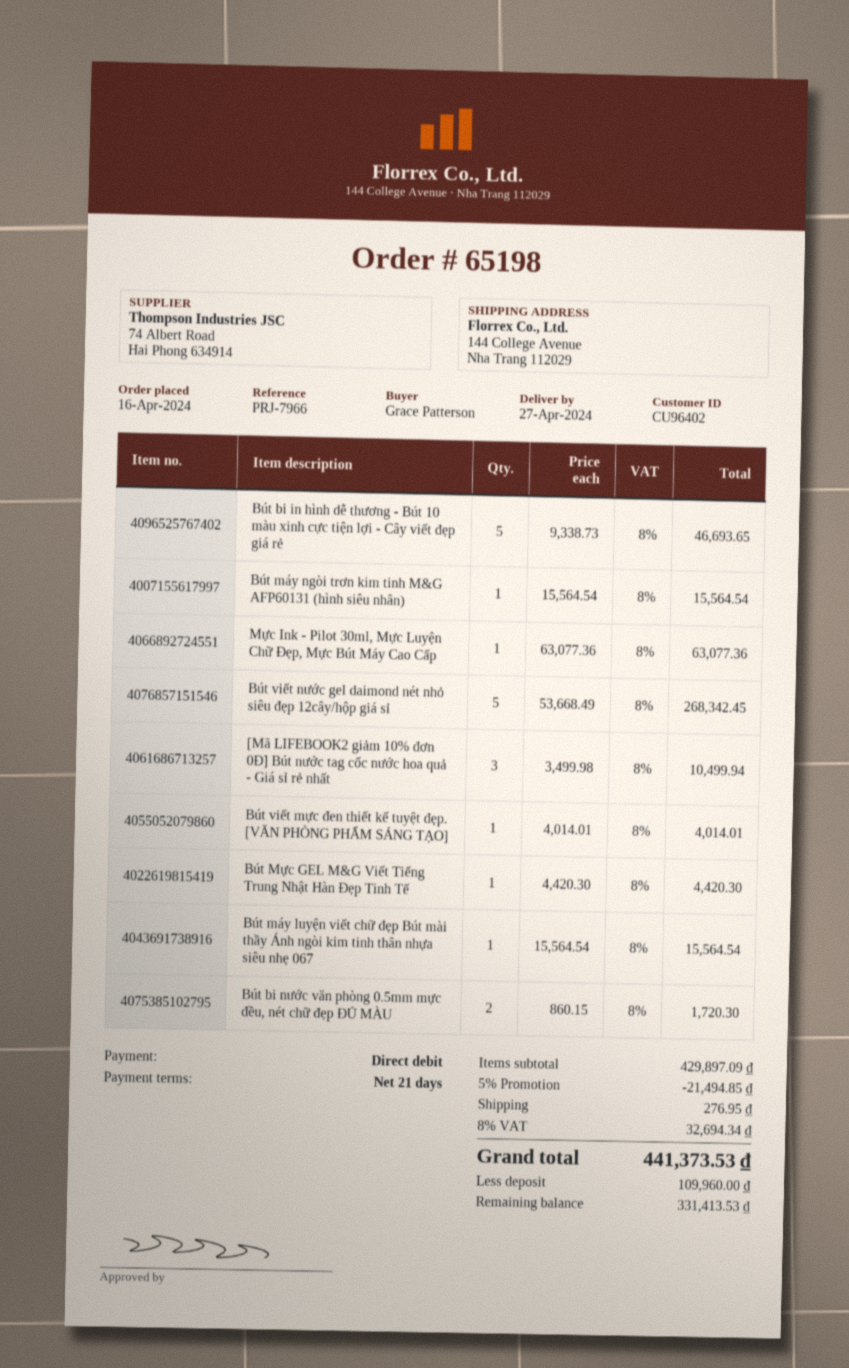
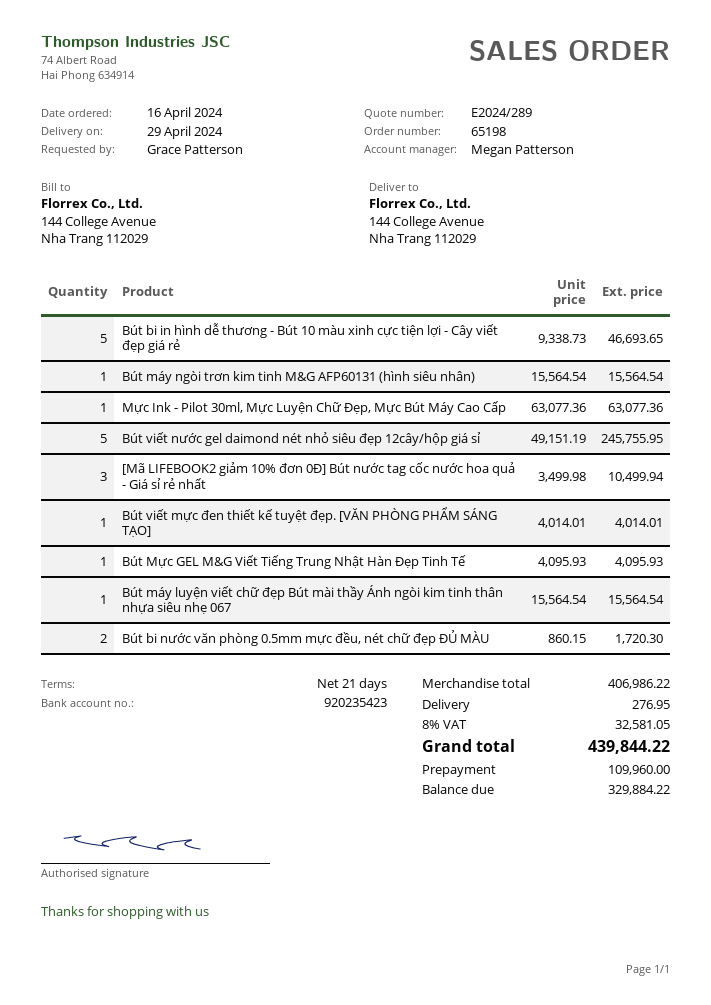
delivery date: 2024-04-27 -> 2024-04-29
Bút viết nước gel daimond nét nhỏ siêu đẹp 12cây/hộp giá sỉ: 5 x 53668.49 = 268342.45 -> 5 x 49151.19 = 245755.95
Bút Mực GEL M&G Viết Tiếng Trung Nhật Hàn Đẹp Tinh Tế: 1 x 4420.30 = 4420.30 -> 1 x 4095.93 = 4095.93
subtotal: 429897.09 -> 406986.22
discount: 5% = 21494.85 -> none
tax: 8% = 32694.34 -> 8% = 32581.05
total: 441373.53 -> 439844.22
balance: 331413.53 -> 329884.22

